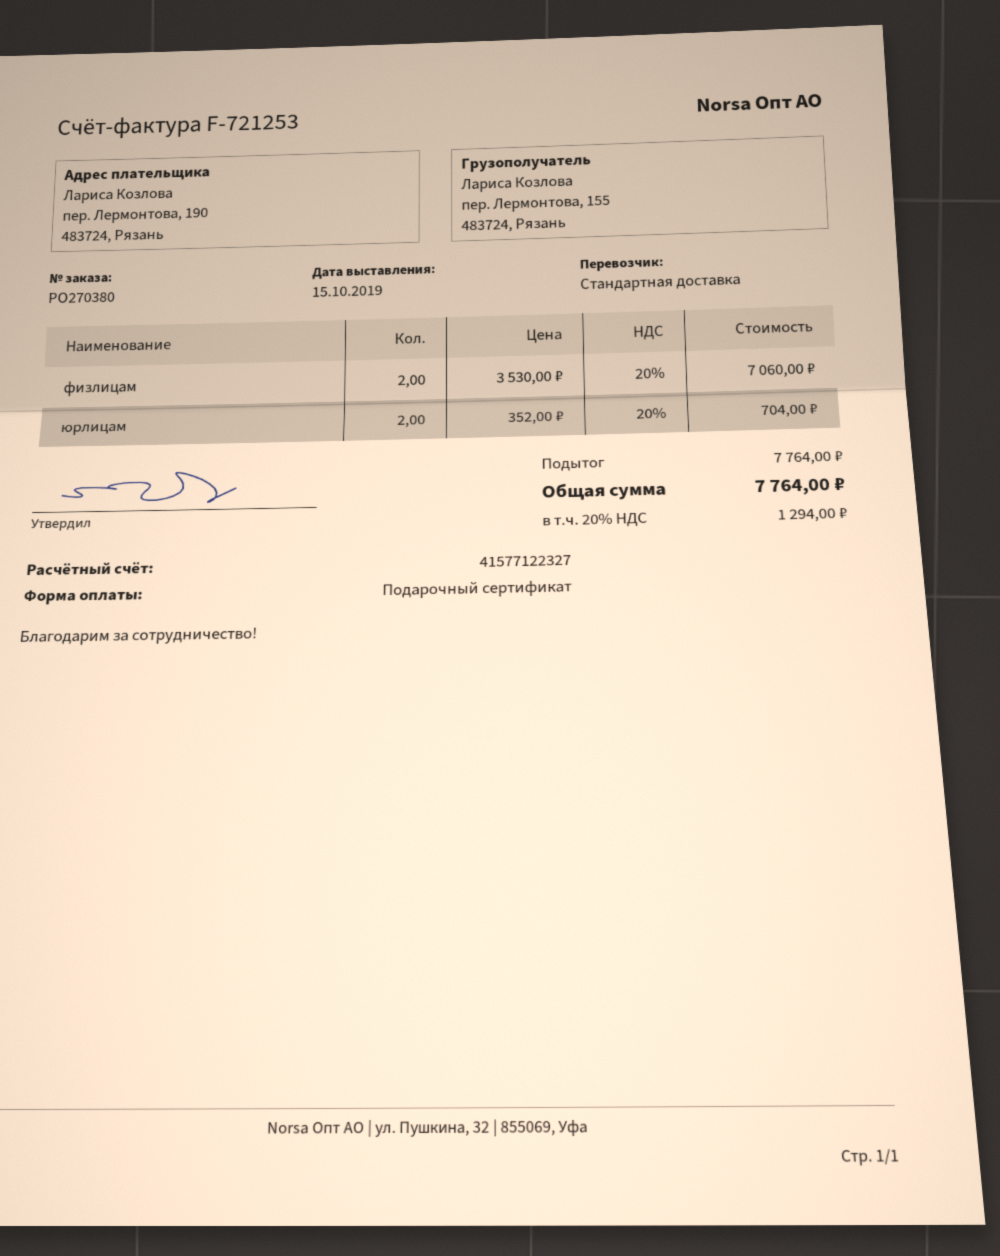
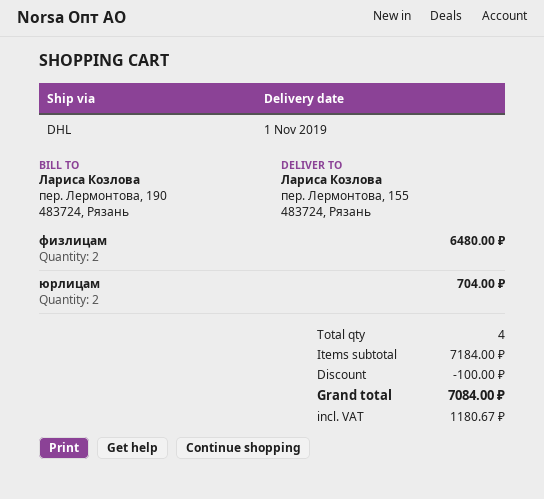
shipping method: standard -> DHL
физлицам: 2 for 7060.00 -> 2 for 6480.00
subtotal: 7764.00 -> 7184.00
discount: none -> 100.00
tax: 1294.00 -> 1180.67
total: 7764.00 -> 7084.00

